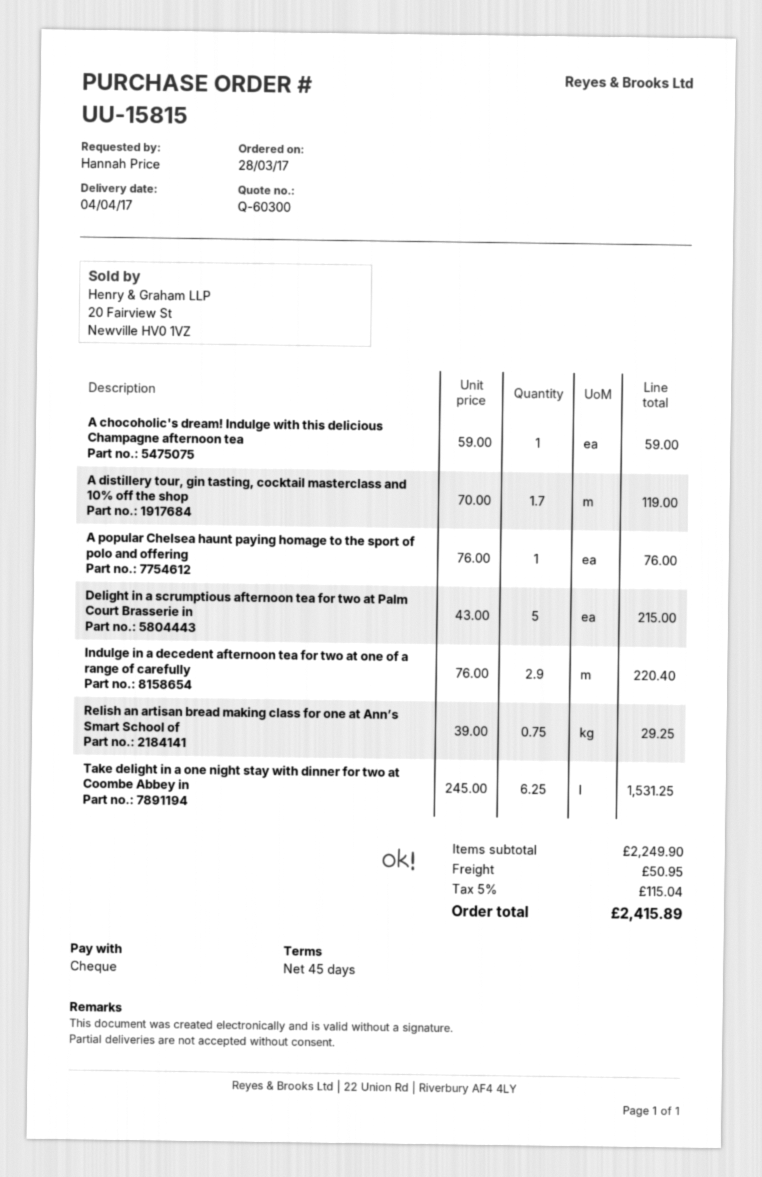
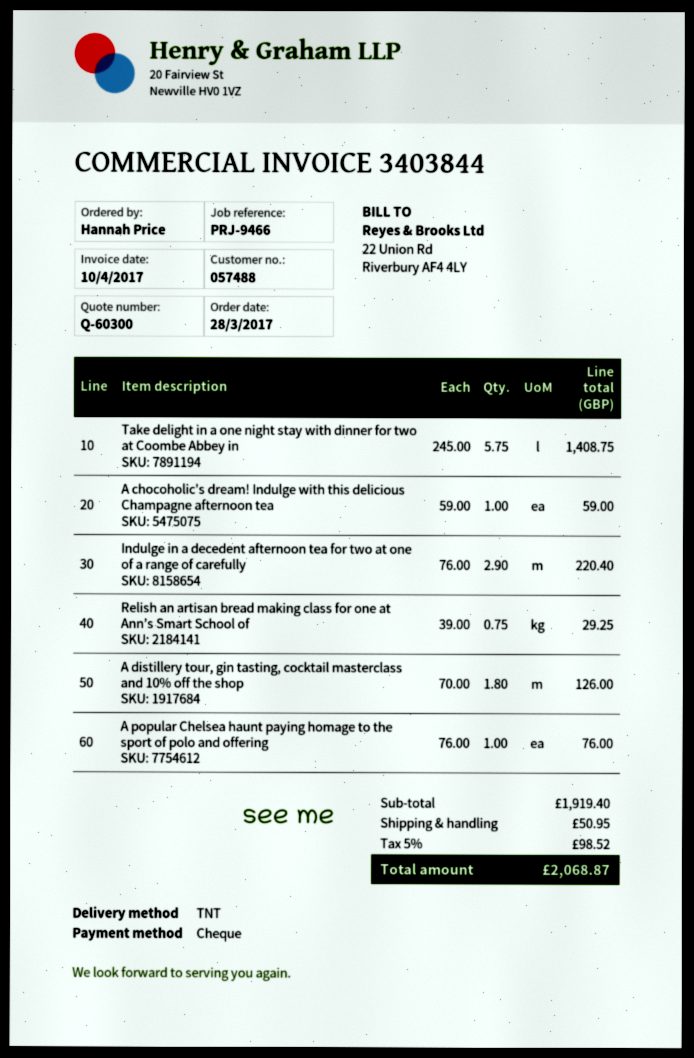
A distillery tour, gin tasting, cocktail masterclass and 10% off the shop: 1.7 x 70.00 = 119.00 -> 1.8 x 70.00 = 126.00
Delight in a scrumptious afternoon tea for two at Palm Court Brasserie in: 5 x 43.00 = 215.00 -> none
Take delight in a one night stay with dinner for two at Coombe Abbey in: 6.25 x 245.00 = 1531.25 -> 5.75 x 245.00 = 1408.75
subtotal: 2249.90 -> 1919.40
tax: 5% = 115.04 -> 5% = 98.52
total: 2415.89 -> 2068.87

